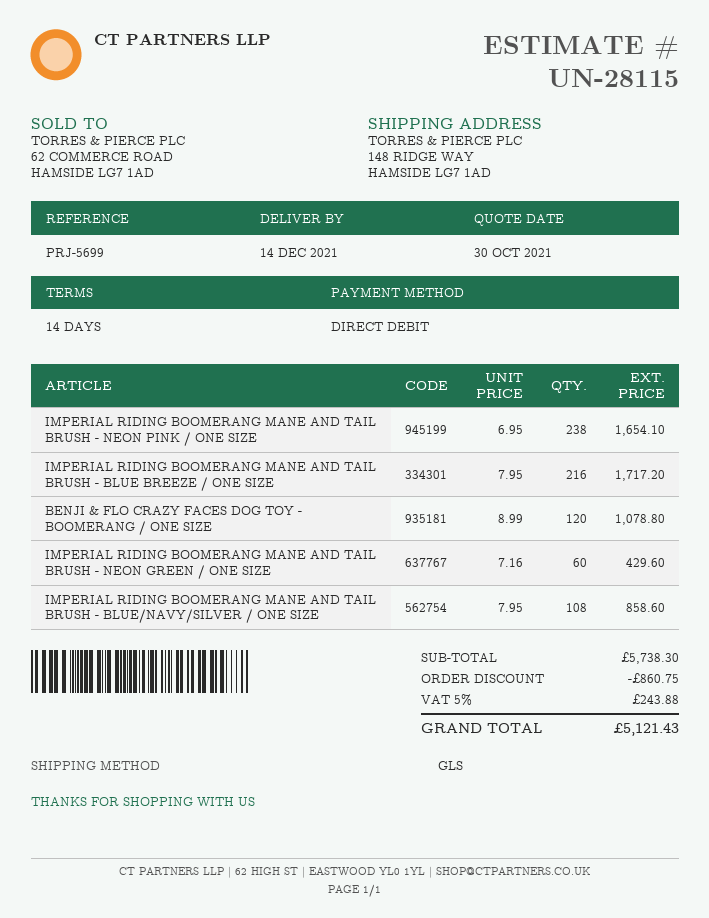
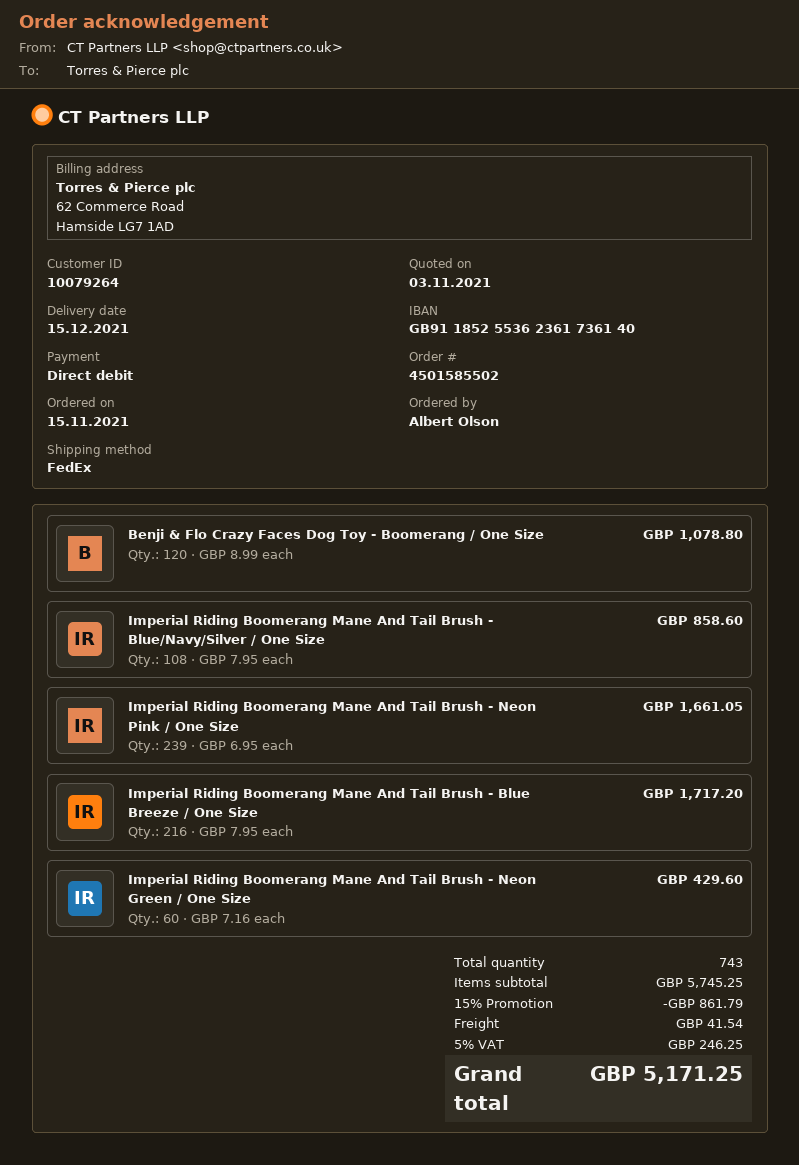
quote date: 2021-10-30 -> 2021-11-03
delivery date: 2021-12-14 -> 2021-12-15
shipping method: GLS -> FedEx
IMPERIAL RIDING BOOMERANG MANE AND TAIL BRUSH - NEON PINK / ONE SIZE: 238 x 6.95 = 1654.10 -> 239 x 6.95 = 1661.05
subtotal: 5738.30 -> 5745.25
discount: 860.75 -> 861.79
shipping: none -> 41.54
tax: 5% = 243.88 -> 5% = 246.25
total: 5121.43 -> 5171.25

